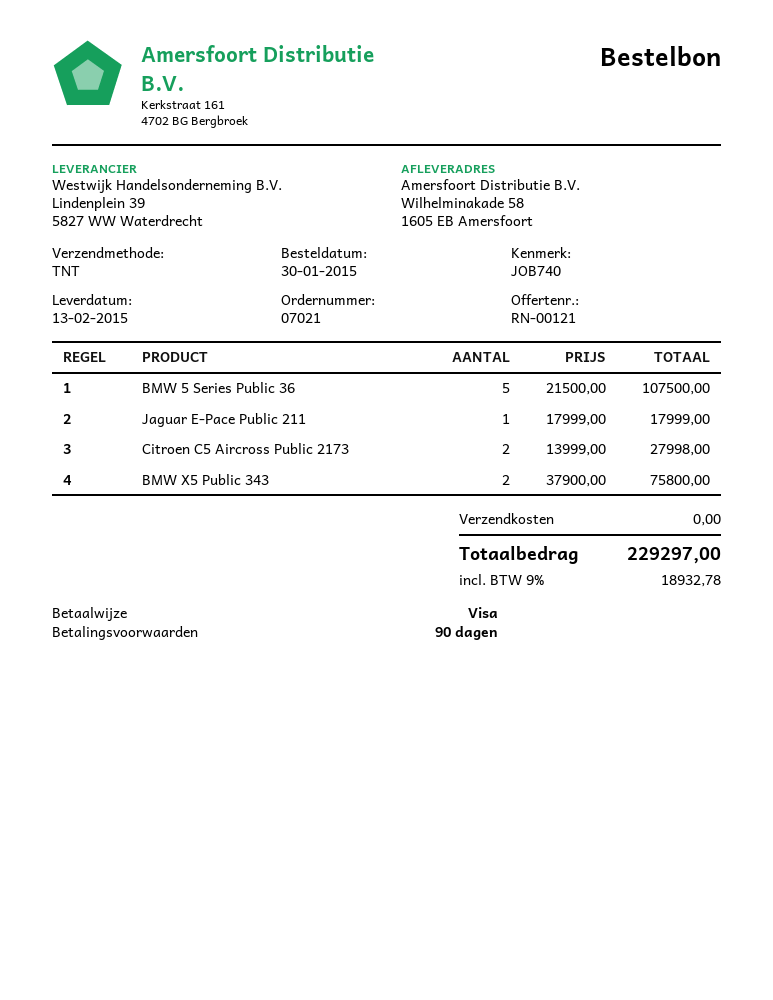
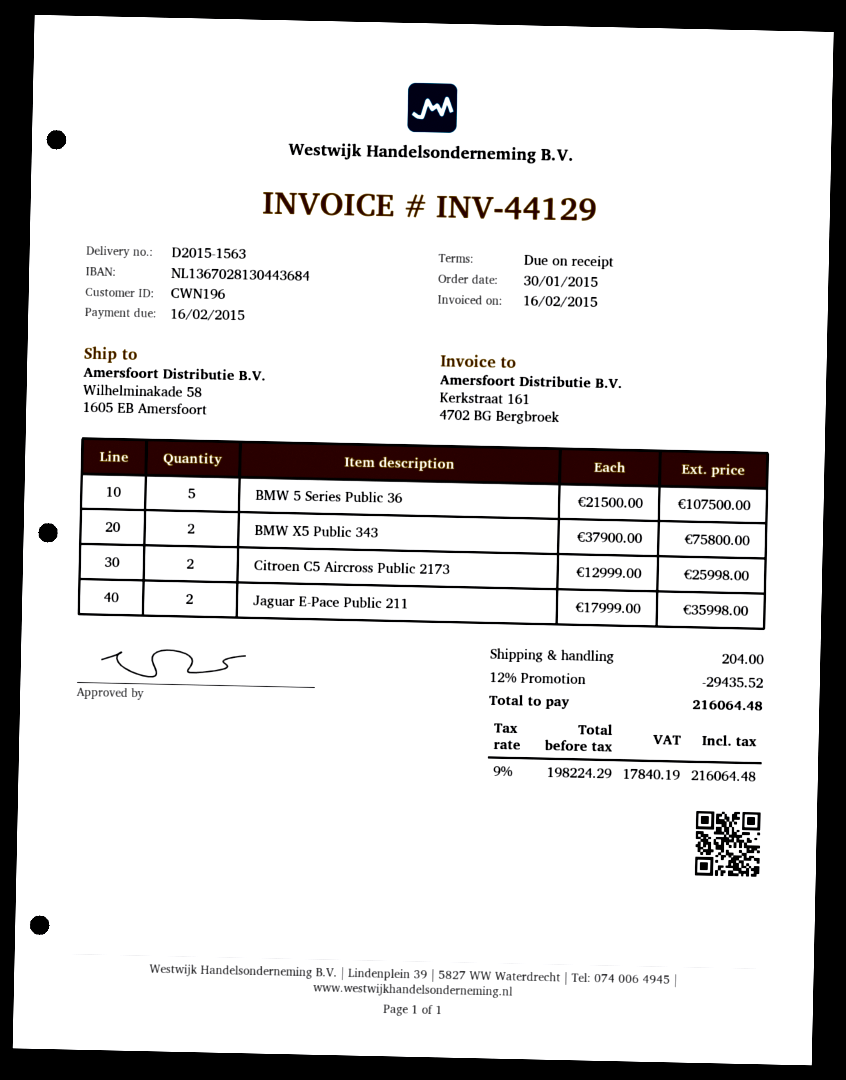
payment terms: 90 days -> on receipt
Jaguar E-Pace Public 211: 1 x 17999.00 = 17999.00 -> 2 x 17999.00 = 35998.00
Citroen C5 Aircross Public 2173: 2 x 13999.00 = 27998.00 -> 2 x 12999.00 = 25998.00
discount: none -> 12% = 29435.52
shipping: 0.00 -> 204.00
tax: 9% = 18932.78 -> 9% = 17840.19
total: 229297.00 -> 216064.48

